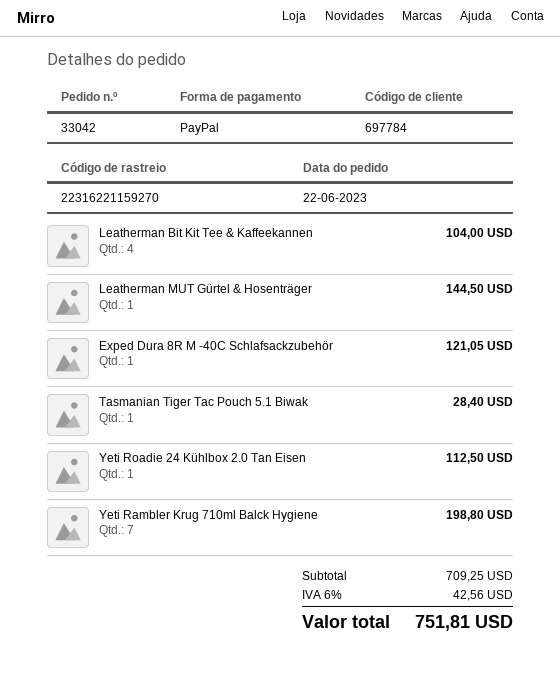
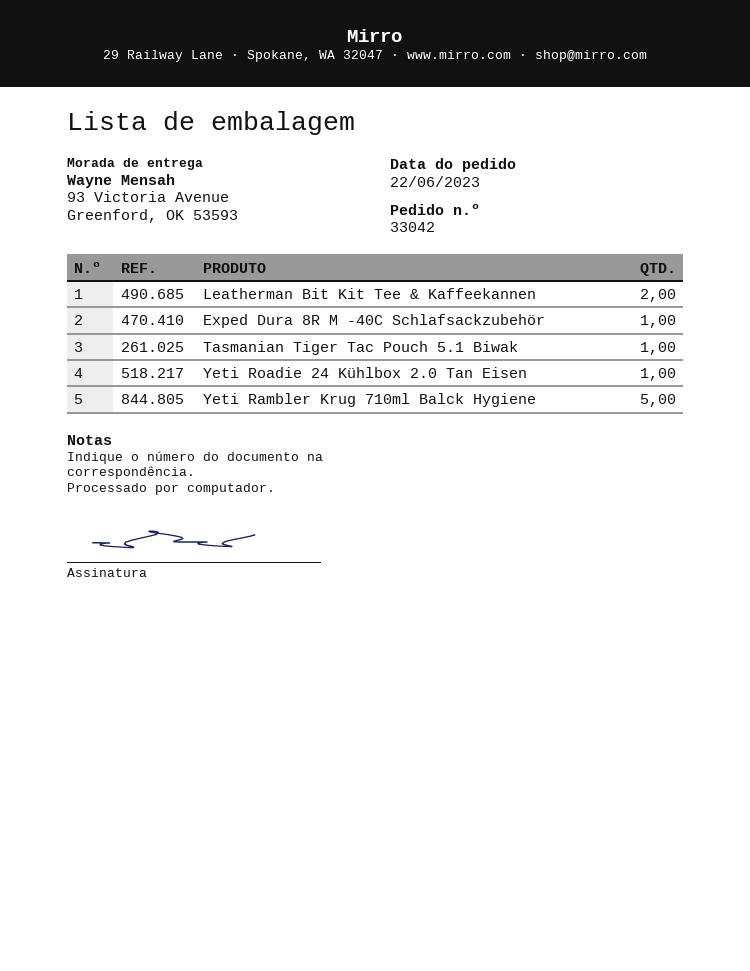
Leatherman Bit Kit Tee & Kaffeekannen: 4 -> 2
Leatherman MUT Gürtel & Hosenträger: 1 -> none
Yeti Rambler Krug 710ml Balck Hygiene: 7 -> 5

